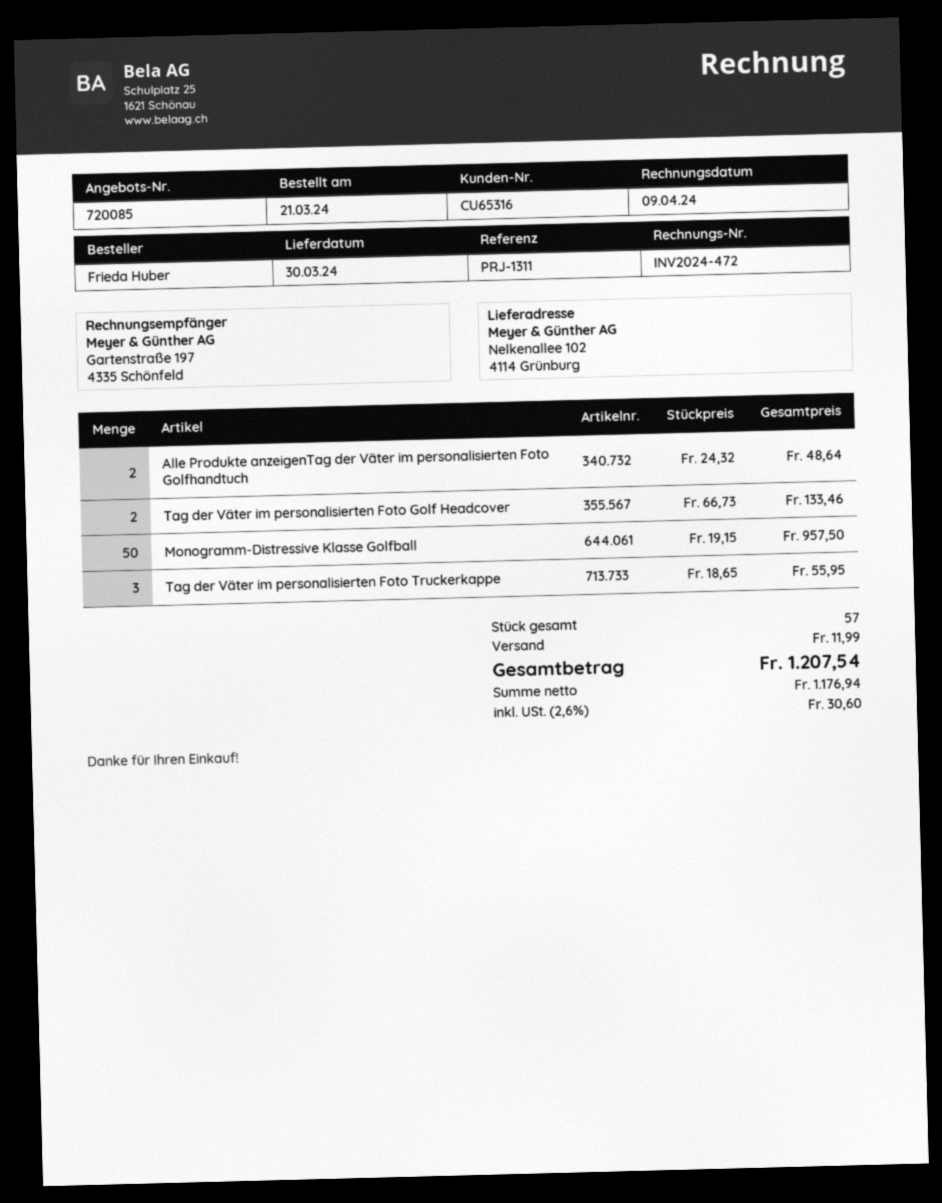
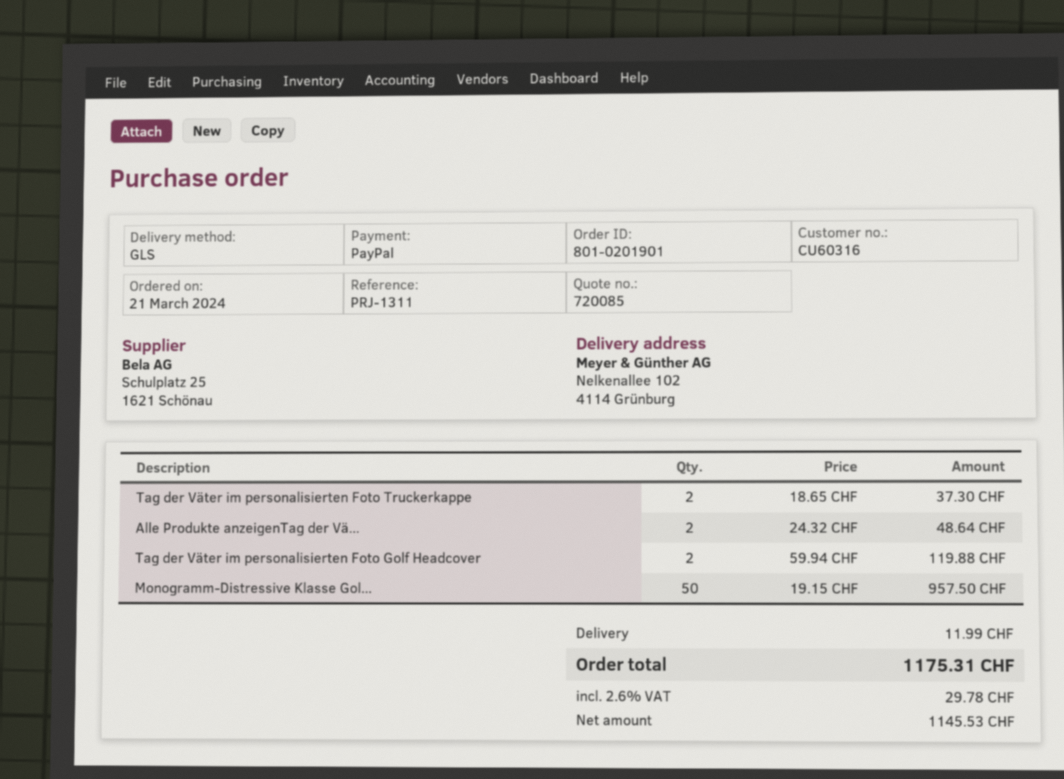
customer number: CU65316 -> CU60316
Tag der Väter im personalisierten Foto Golf Headcover: 2 x 66.73 = 133.46 -> 2 x 59.94 = 119.88
Tag der Väter im personalisierten Foto Truckerkappe: 3 x 18.65 = 55.95 -> 2 x 18.65 = 37.30
net: 1176.94 -> 1145.53
tax: 2.6% = 30.60 -> 2.6% = 29.78
total: 1207.54 -> 1175.31

